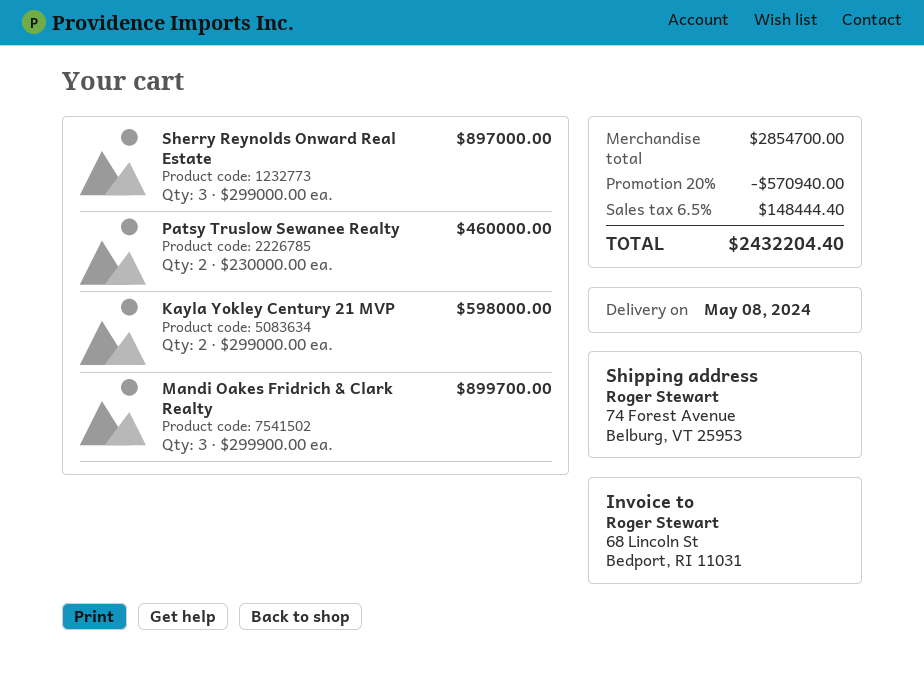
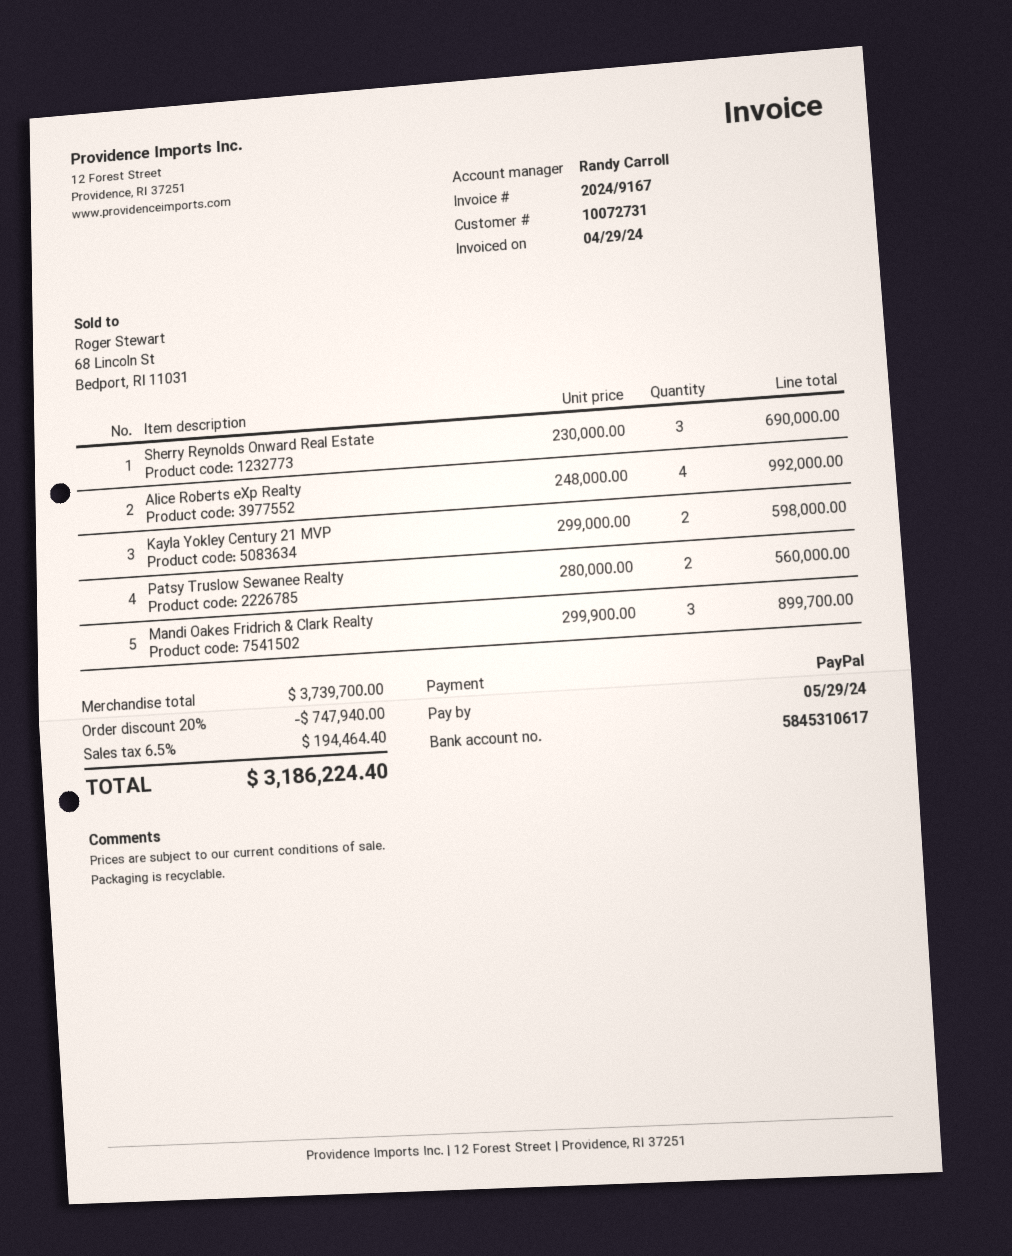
Sherry Reynolds Onward Real Estate: 3 x 299000.00 = 897000.00 -> 3 x 230000.00 = 690000.00
Patsy Truslow Sewanee Realty: 2 x 230000.00 = 460000.00 -> 2 x 280000.00 = 560000.00
Alice Roberts eXp Realty: none -> 4 x 248000.00 = 992000.00
subtotal: 2854700.00 -> 3739700.00
discount: 20% = 570940.00 -> 20% = 747940.00
tax: 6.5% = 148444.40 -> 6.5% = 194464.40
total: 2432204.40 -> 3186224.40

